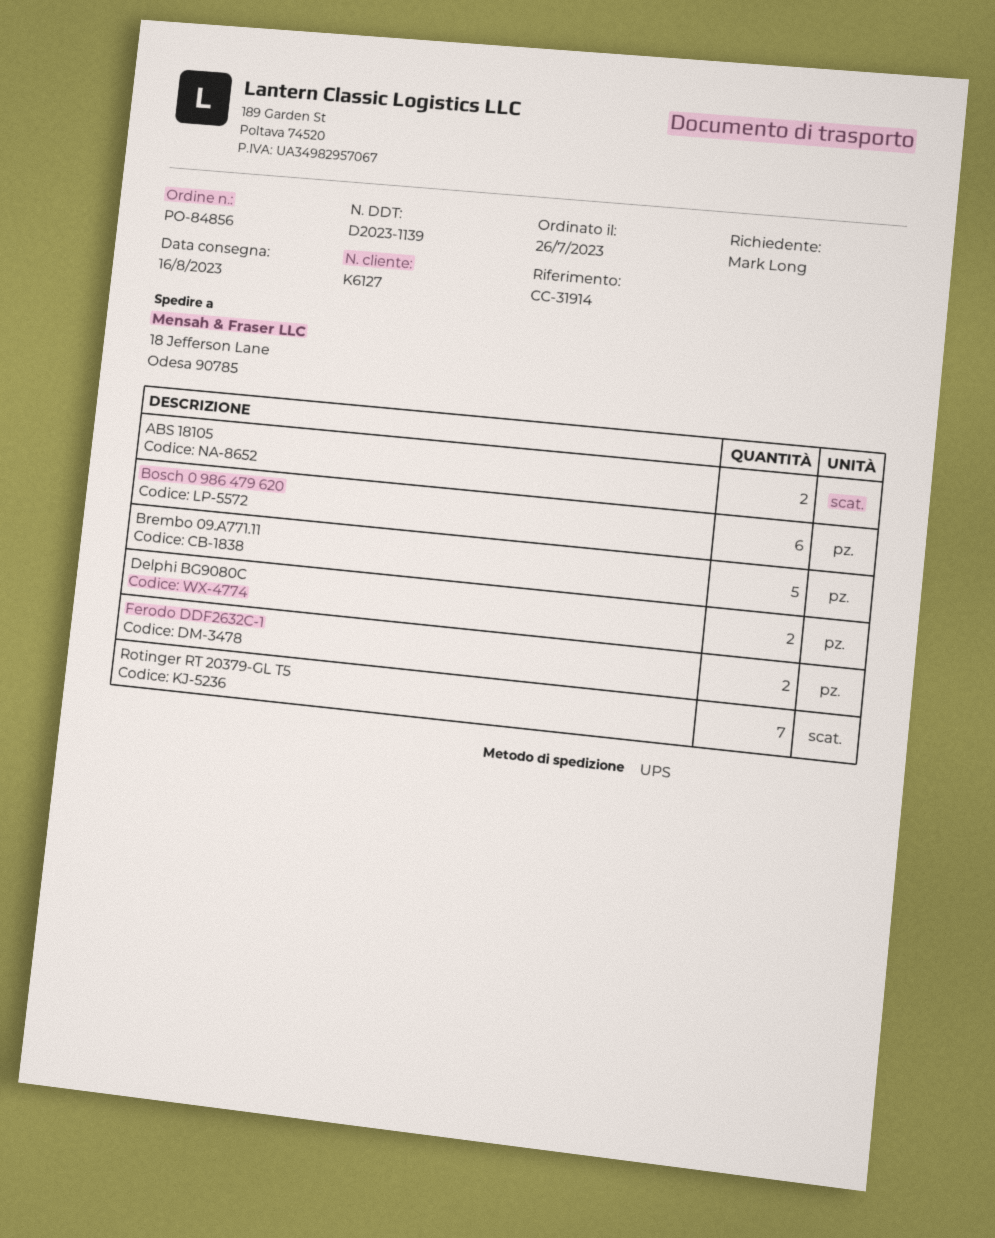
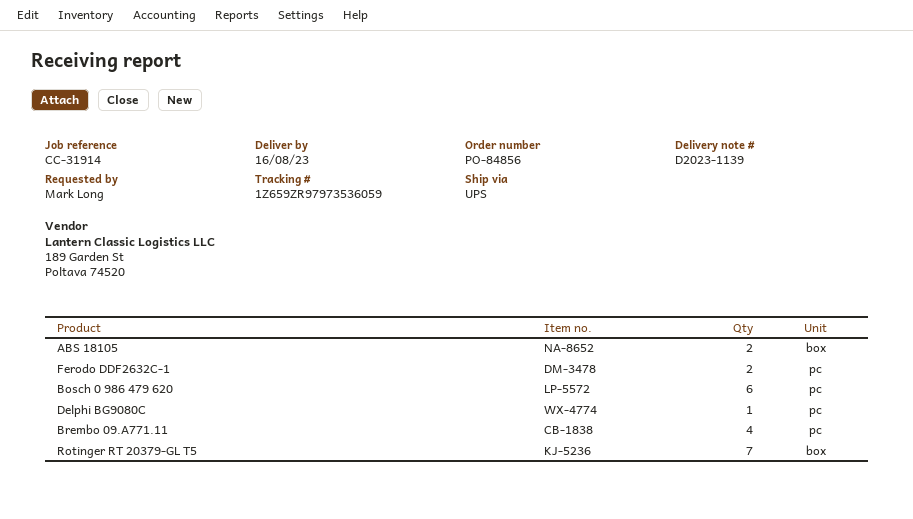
Brembo 09.A771.11: 5 -> 4
Delphi BG9080C: 2 -> 1

